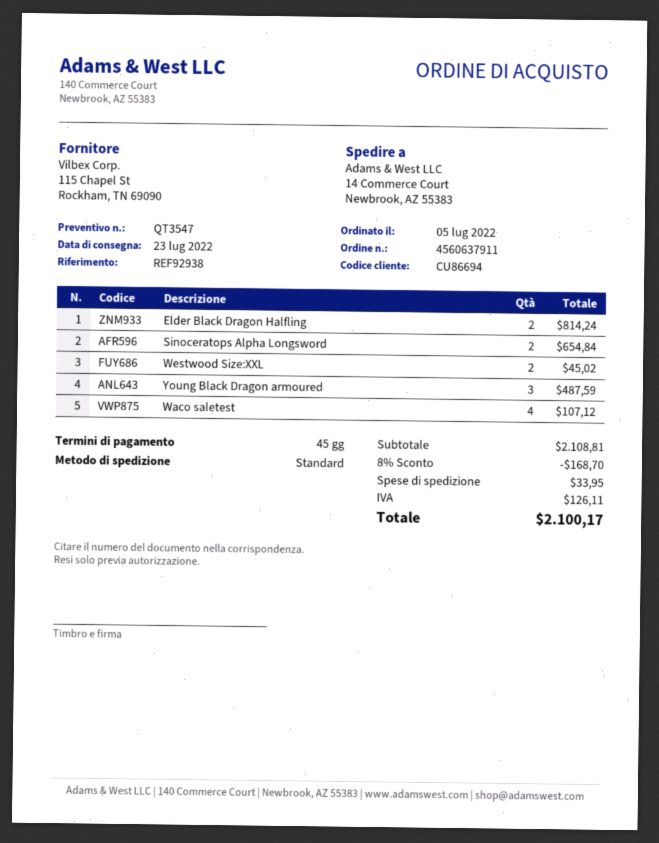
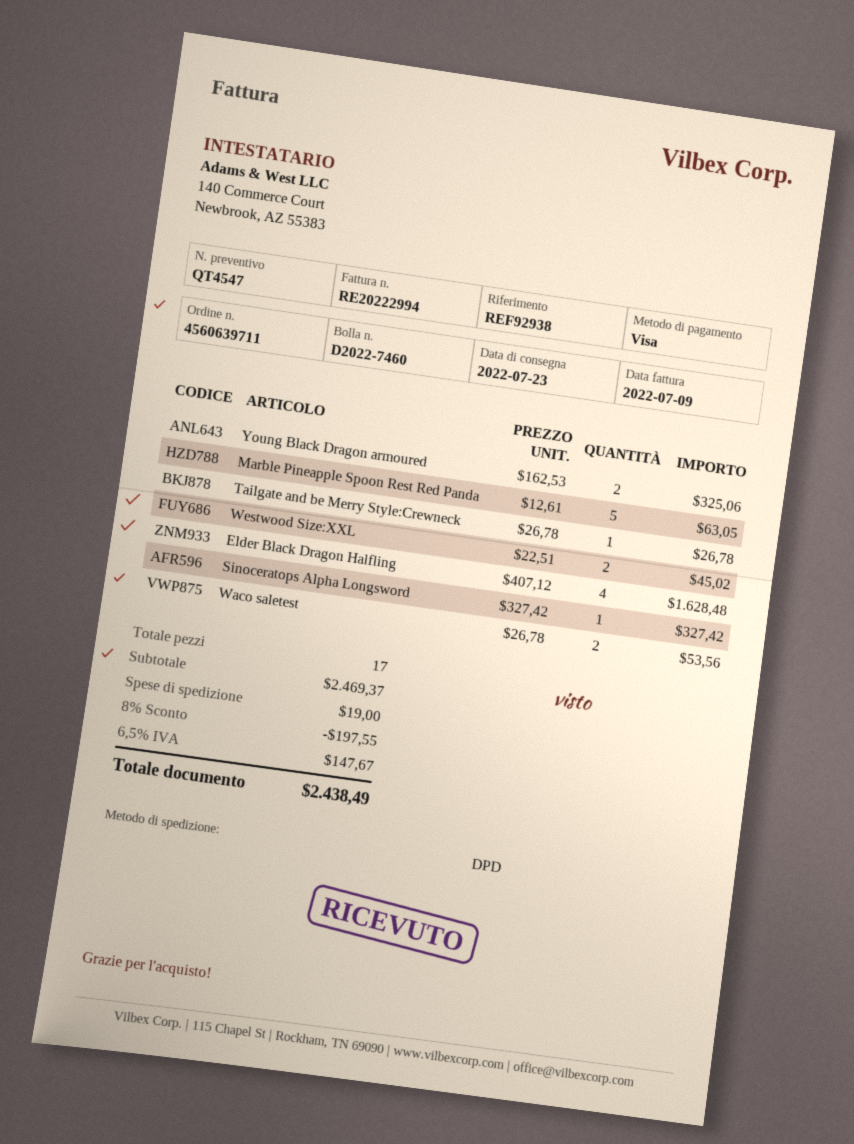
quote number: QT3547 -> QT4547
order number: 4560637911 -> 4560639711
shipping method: standard -> DPD
Elder Black Dragon Halfling: 2 for 814.24 -> 4 for 1628.48
Sinoceratops Alpha Longsword: 2 for 654.84 -> 1 for 327.42
Young Black Dragon armoured: 3 for 487.59 -> 2 for 325.06
Waco saletest: 4 for 107.12 -> 2 for 53.56
Marble Pineapple Spoon Rest Red Panda: none -> 5 for 63.05
Tailgate and be Merry Style:Crewneck: none -> 1 for 26.78
subtotal: 2108.81 -> 2469.37
discount: 8% = 168.70 -> 8% = 197.55
shipping: 33.95 -> 19.00
tax: 126.11 -> 147.67
total: 2100.17 -> 2438.49

